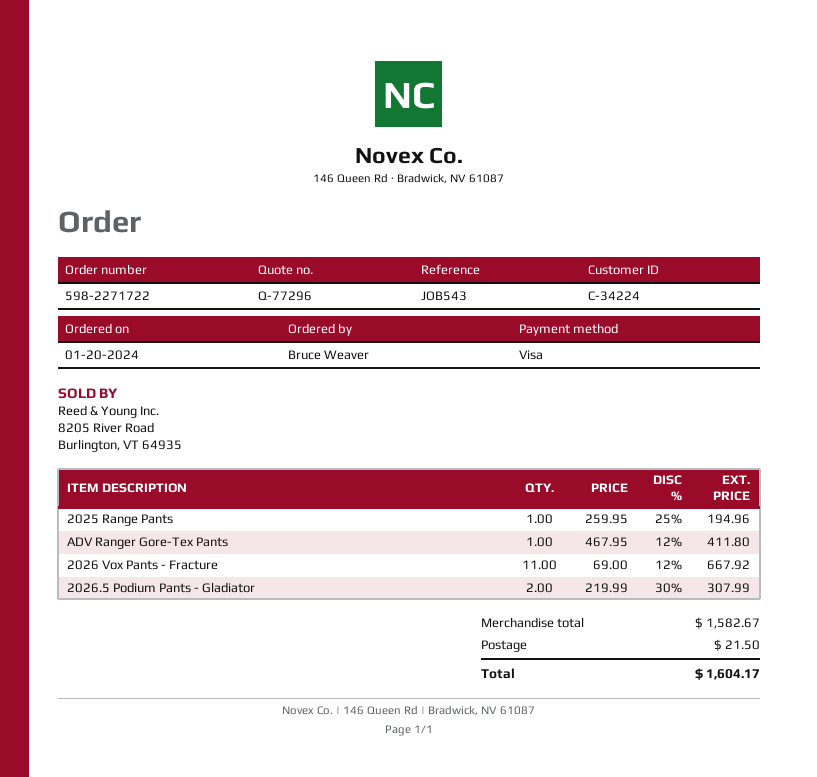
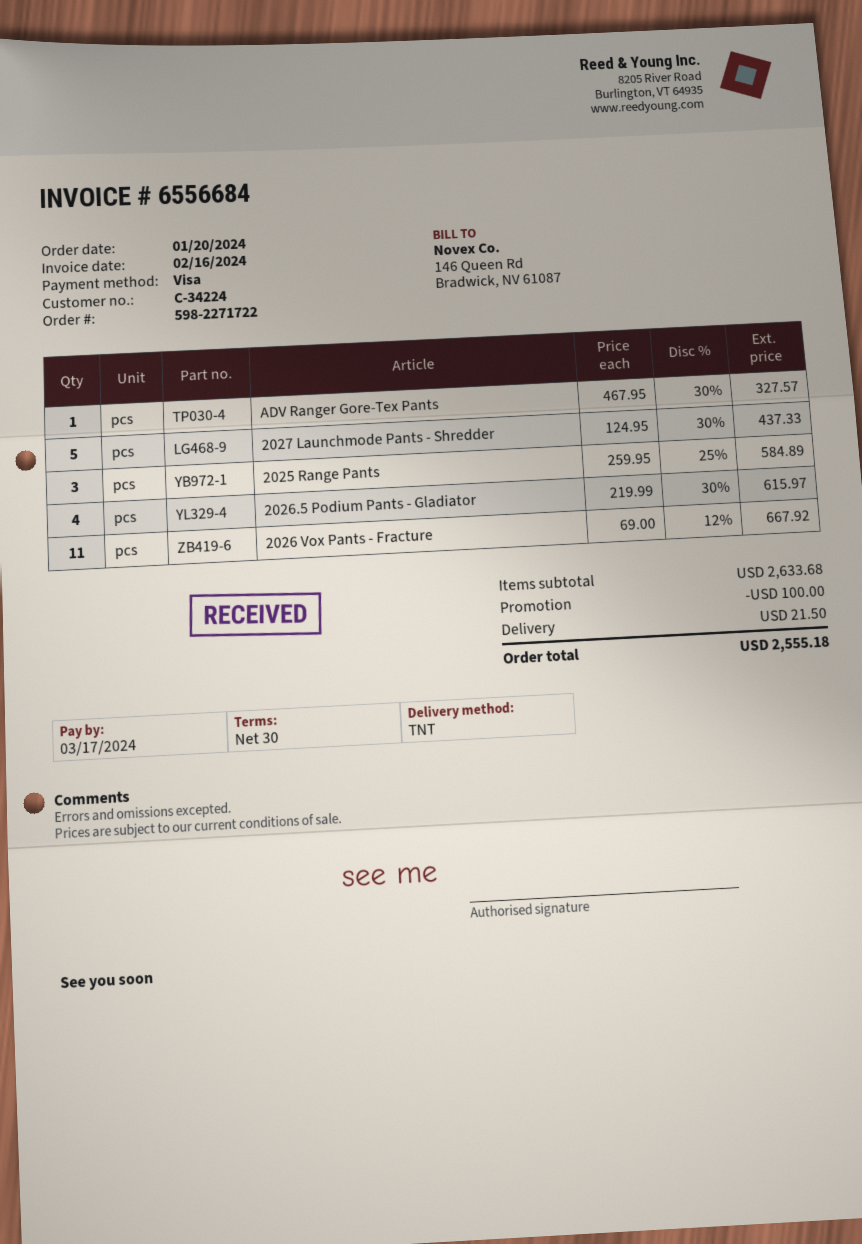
2025 Range Pants: 1 x 259.95 - 25% = 194.96 -> 3 x 259.95 - 25% = 584.89
ADV Ranger Gore-Tex Pants: 1 x 467.95 - 12% = 411.80 -> 1 x 467.95 - 30% = 327.57
2026.5 Podium Pants - Gladiator: 2 x 219.99 - 30% = 307.99 -> 4 x 219.99 - 30% = 615.97
2027 Launchmode Pants - Shredder: none -> 5 x 124.95 - 30% = 437.33
subtotal: 1582.67 -> 2633.68
discount: none -> 100.00
total: 1604.17 -> 2555.18

